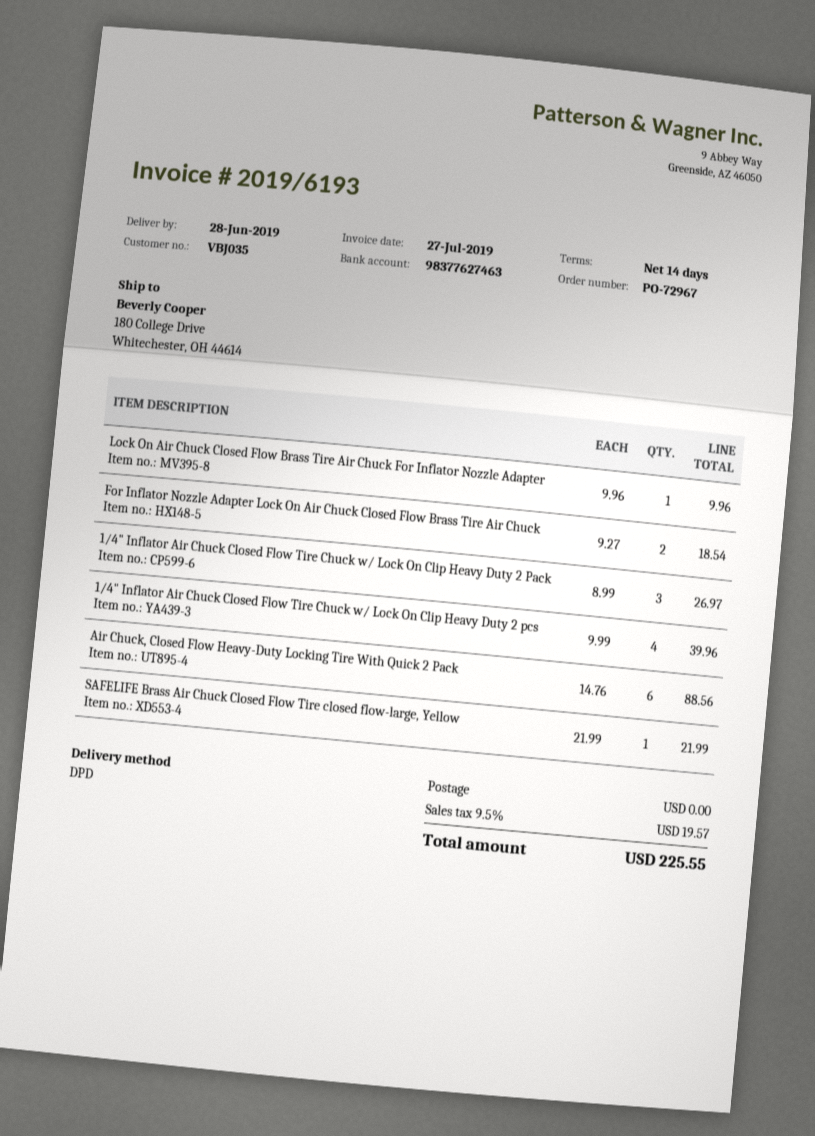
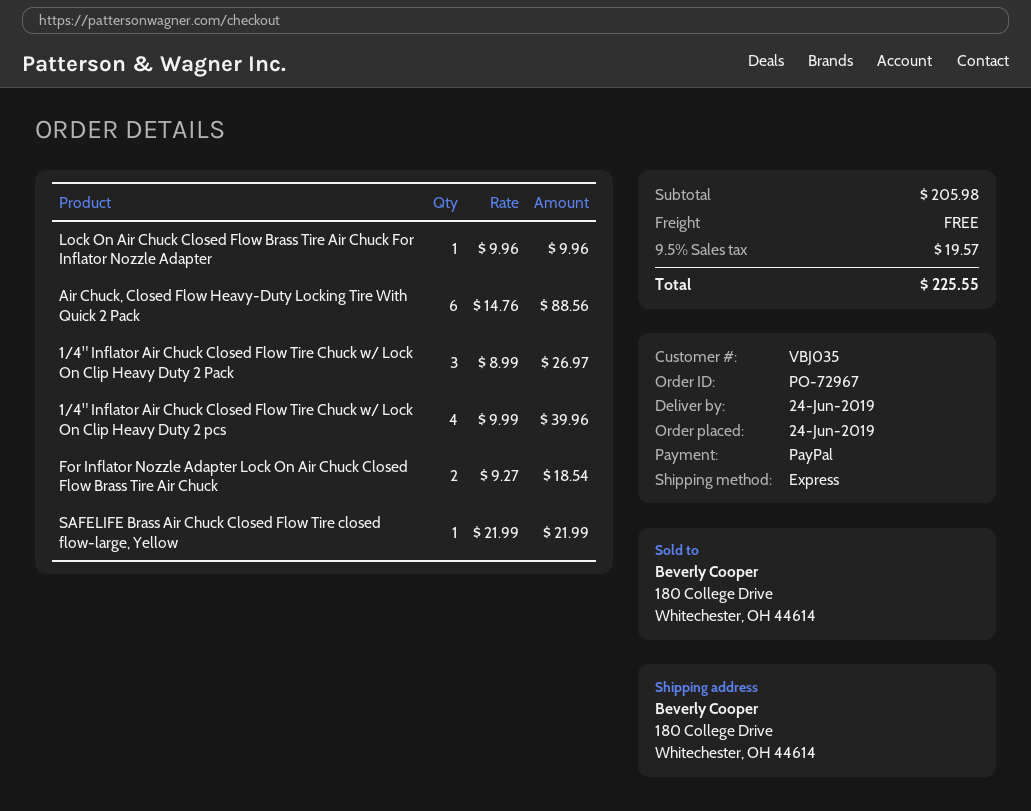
delivery date: 2019-06-28 -> 2019-06-24
shipping method: DPD -> express

